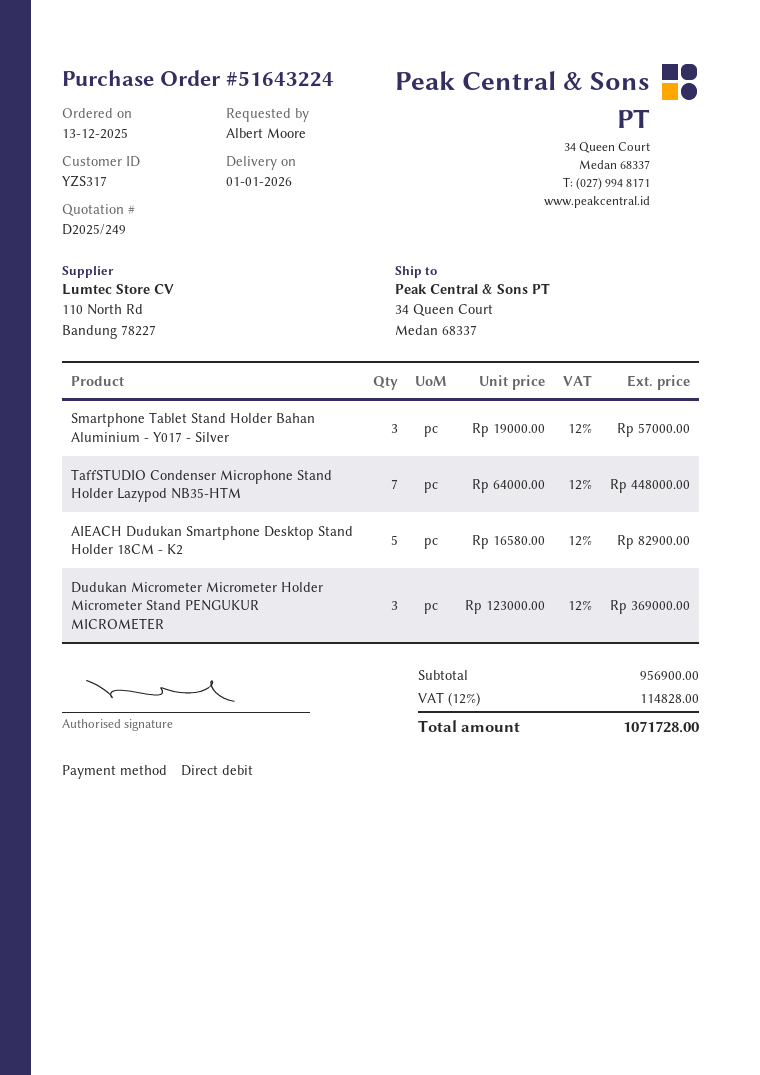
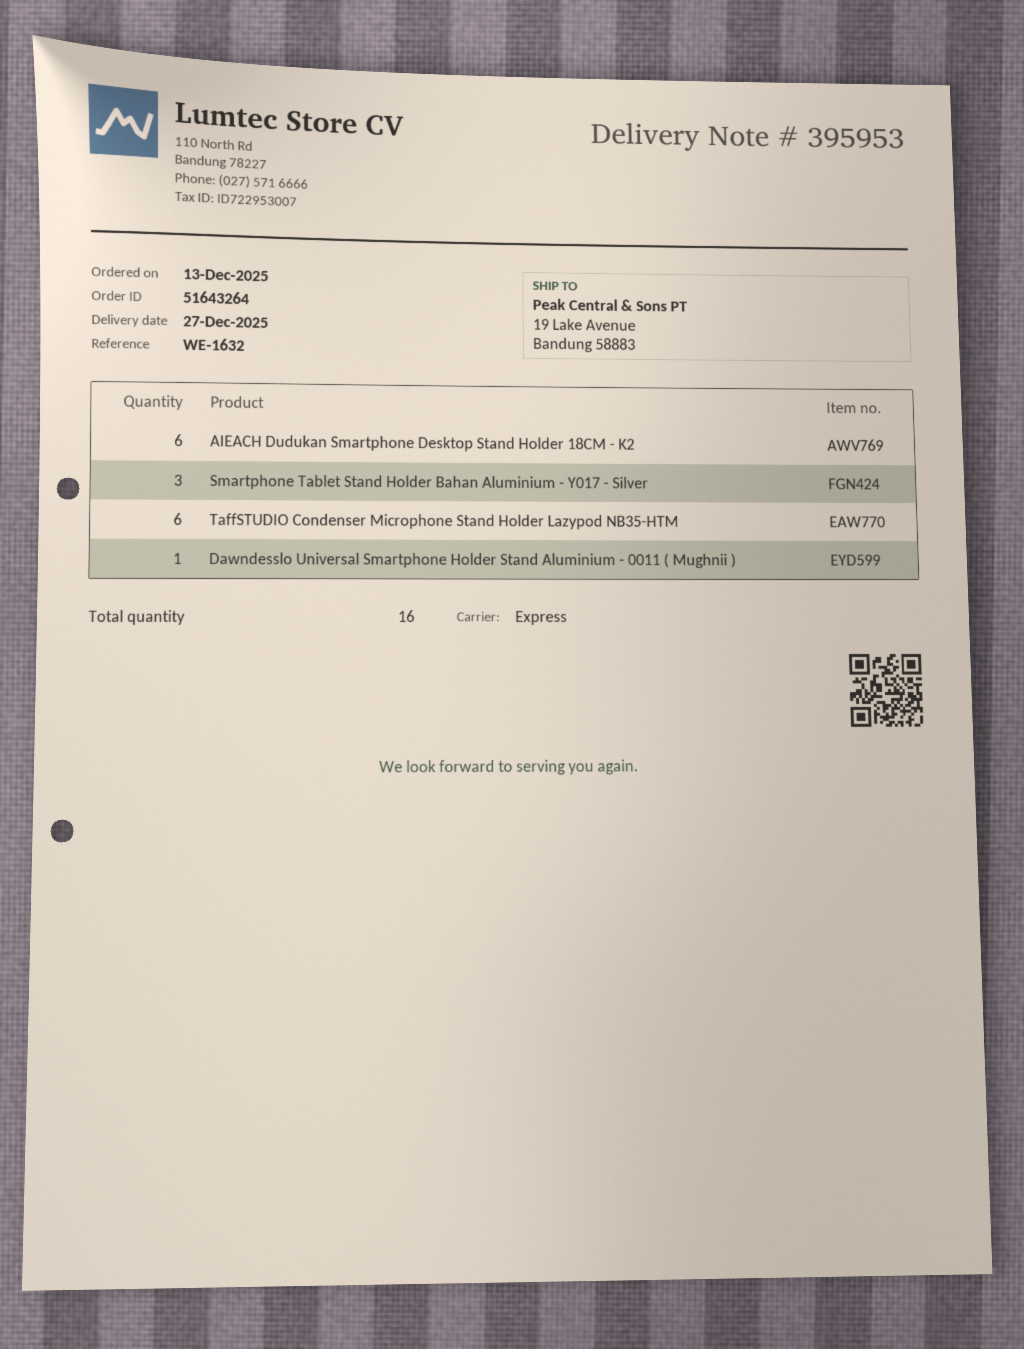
order number: 51643224 -> 51643264
delivery date: 2026-01-01 -> 2025-12-27
ship to: 34 Queen Court, Medan 68337 -> 19 Lake Avenue, Bandung 58883
TaffSTUDIO Condenser Microphone Stand Holder Lazypod NB35-HTM: 7 -> 6
AIEACH Dudukan Smartphone Desktop Stand Holder 18CM - K2: 5 -> 6
Dudukan Micrometer Micrometer Holder Micrometer Stand PENGUKUR MICROMETER: 3 -> none
Dawndesslo Universal Smartphone Holder Stand Aluminium - 0011 ( Mughnii ): none -> 1

